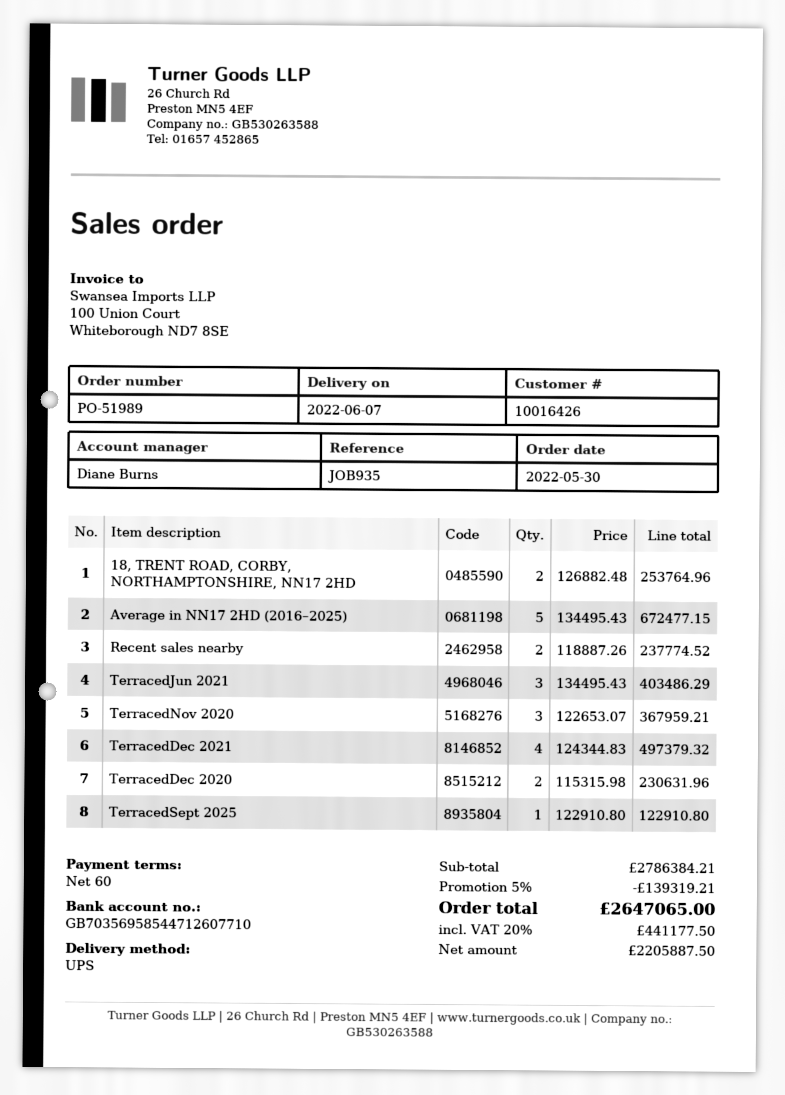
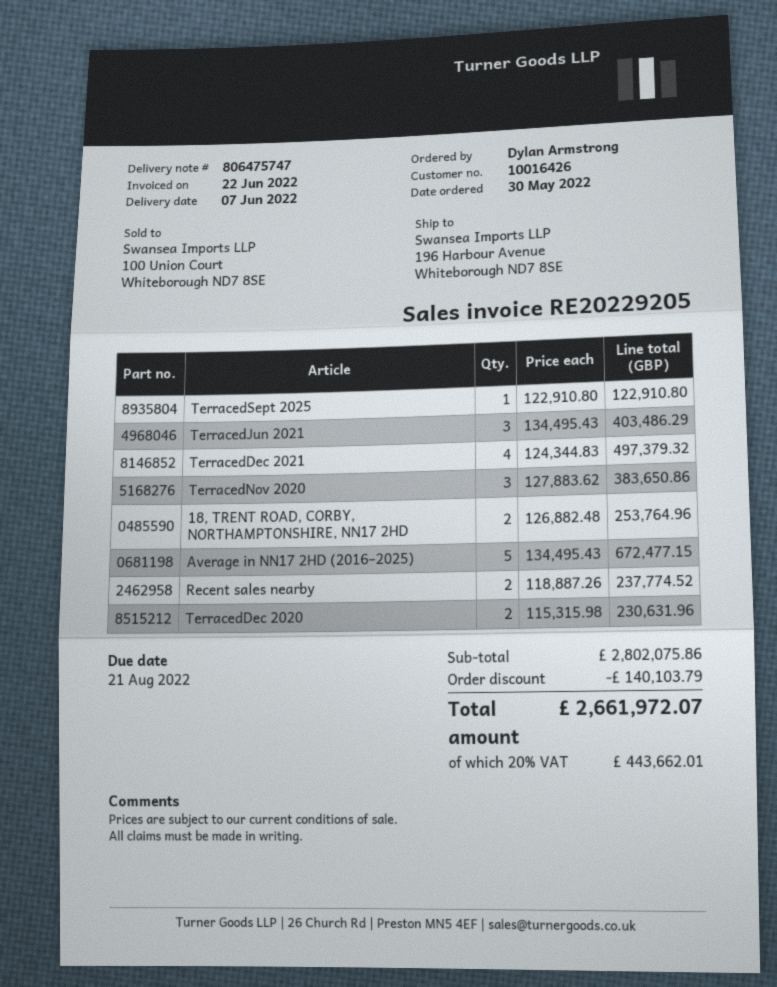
TerracedNov 2020: 3 x 122653.07 = 367959.21 -> 3 x 127883.62 = 383650.86
subtotal: 2786384.21 -> 2802075.86
discount: 139319.21 -> 140103.79
tax: 20% = 441177.50 -> 20% = 443662.01
total: 2647065.00 -> 2661972.07

